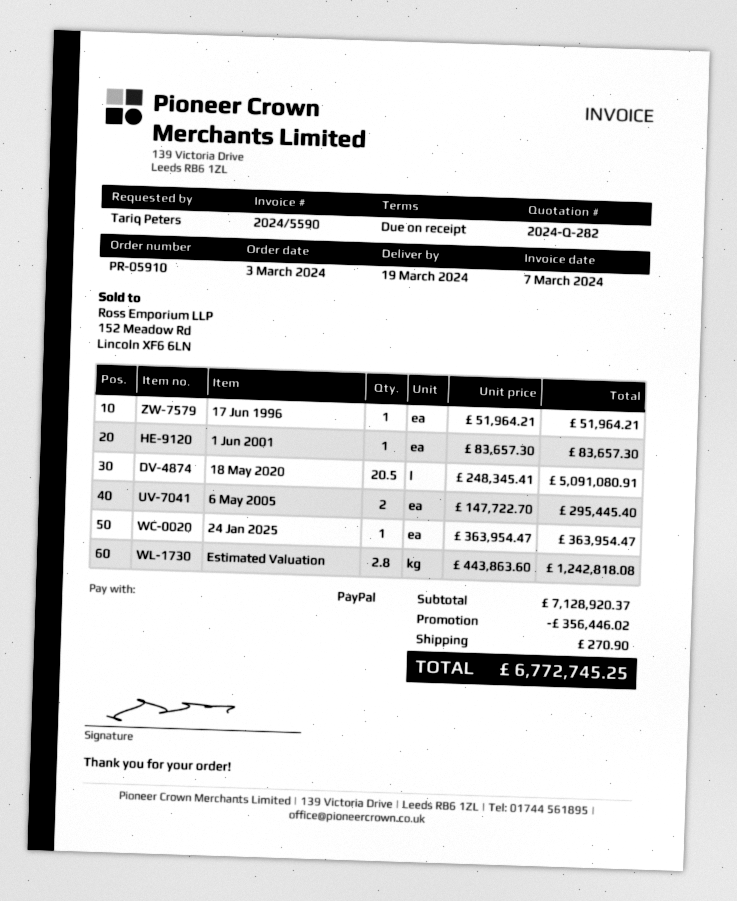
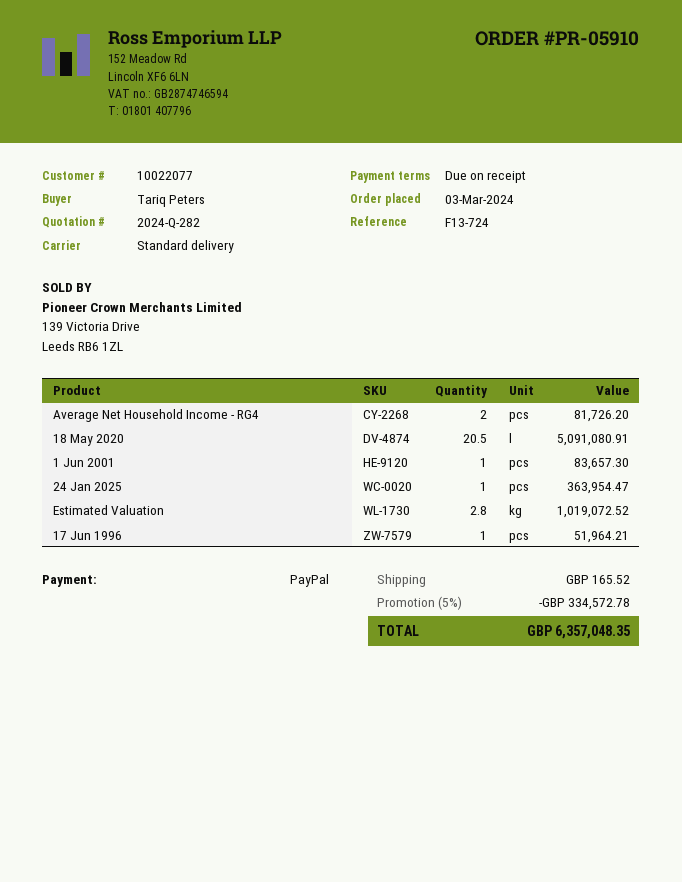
6 May 2005: 2 for 295445.40 -> none
Estimated Valuation: 2.8 for 1242818.08 -> 2.8 for 1019072.52
Average Net Household Income - RG4: none -> 2 for 81726.20
discount: 356446.02 -> 334572.78
shipping: 270.90 -> 165.52
total: 6772745.25 -> 6357048.35

